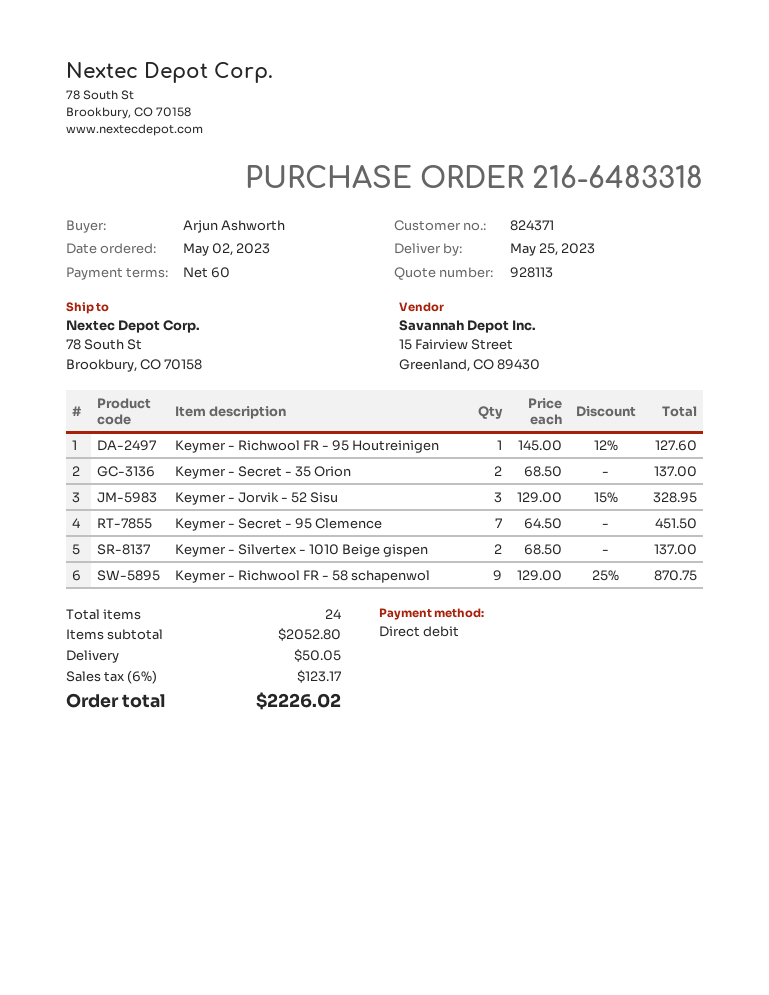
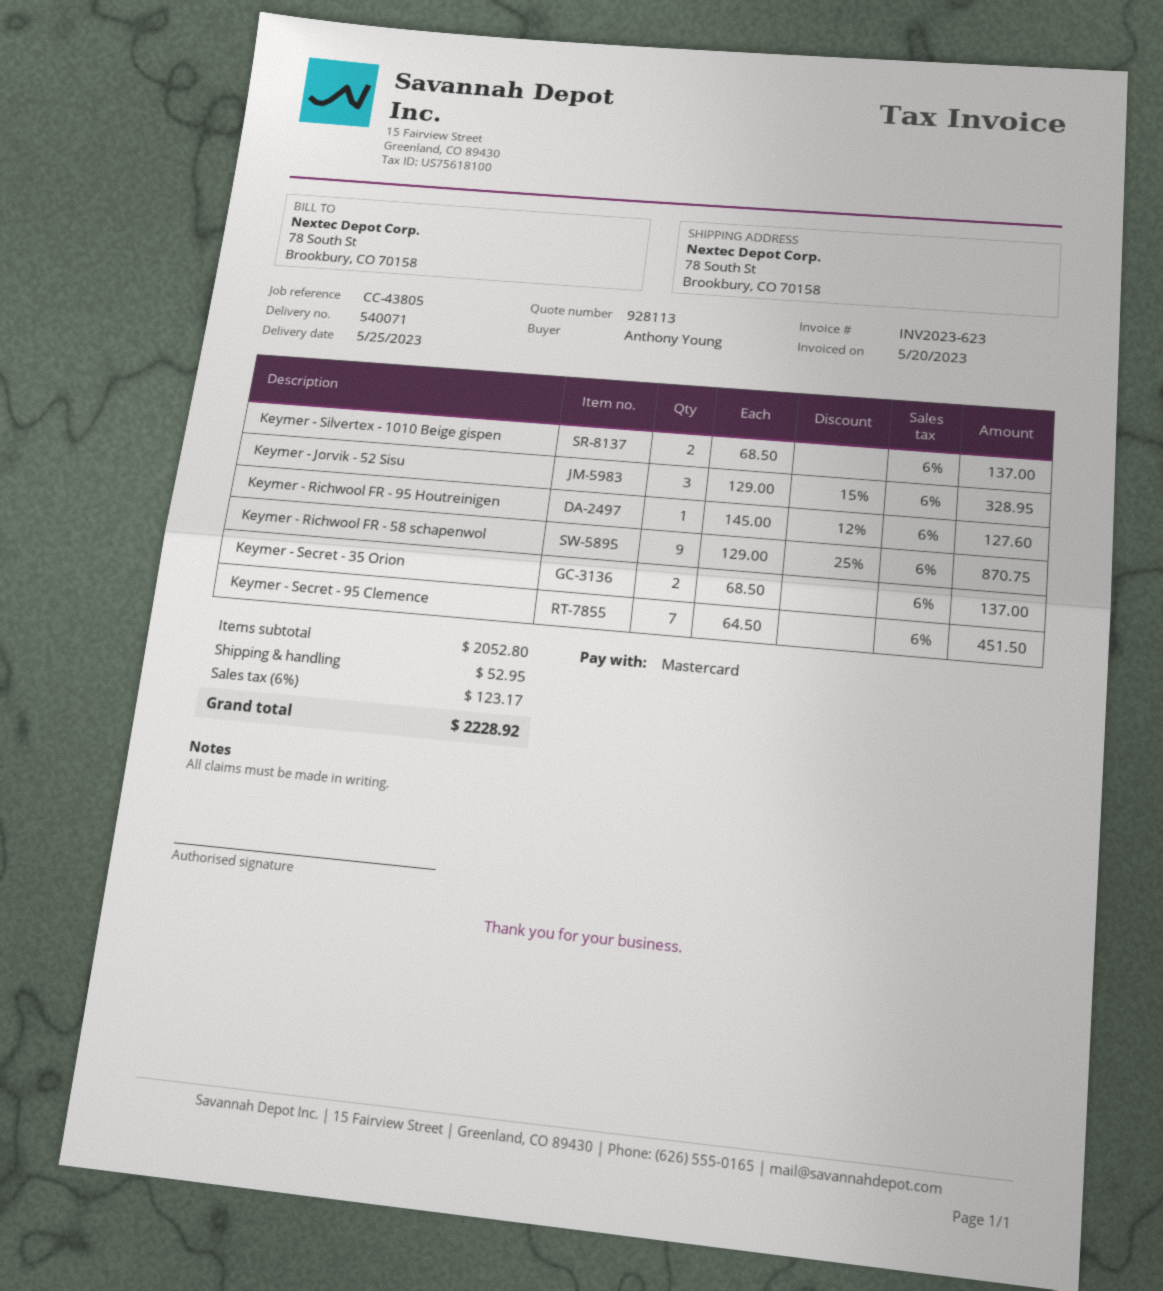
ordered by: Arjun Ashworth -> Anthony Young
payment method: direct debit -> Mastercard
shipping: 50.05 -> 52.95
total: 2226.02 -> 2228.92

